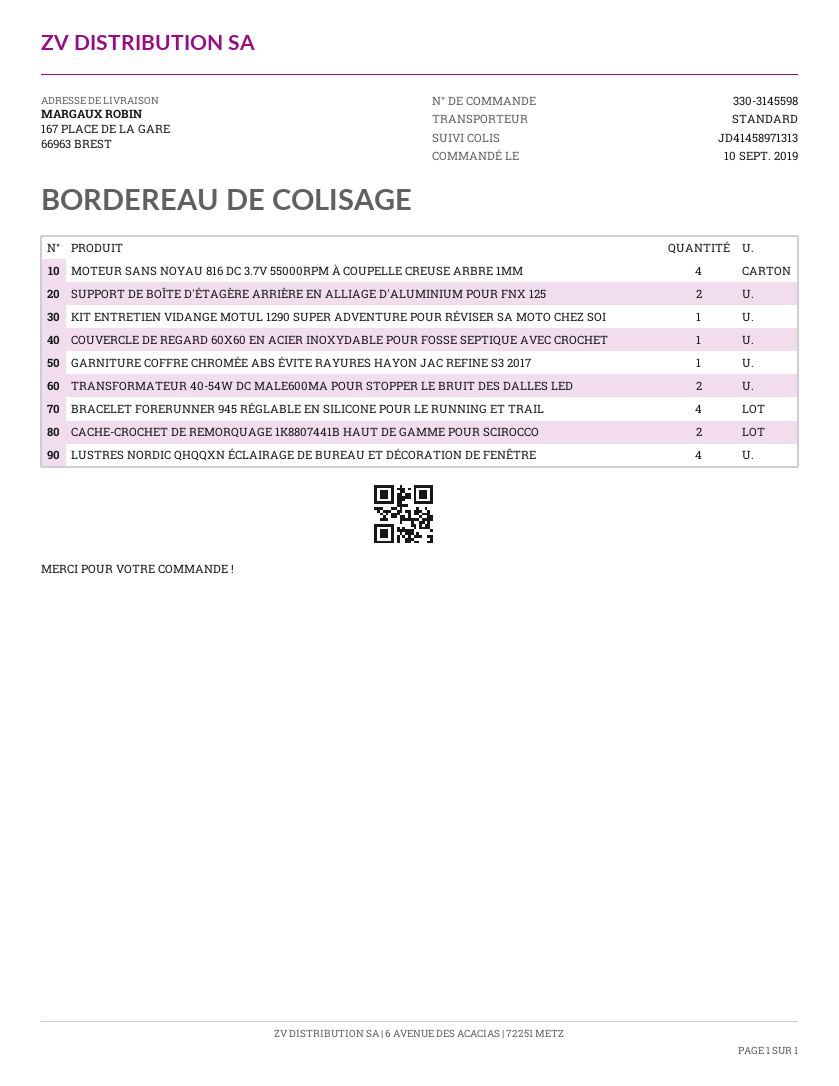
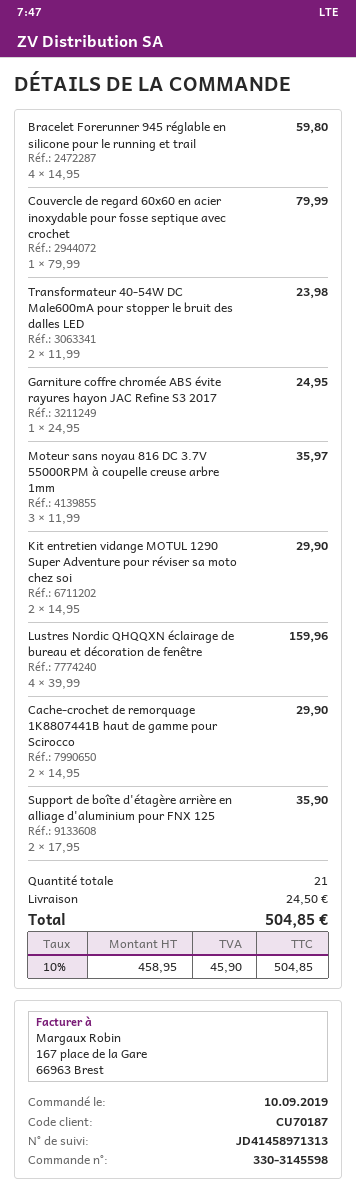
MOTEUR SANS NOYAU 816 DC 3.7V 55000RPM À COUPELLE CREUSE ARBRE 1MM: 4 -> 3
KIT ENTRETIEN VIDANGE MOTUL 1290 SUPER ADVENTURE POUR RÉVISER SA MOTO CHEZ SOI: 1 -> 2

